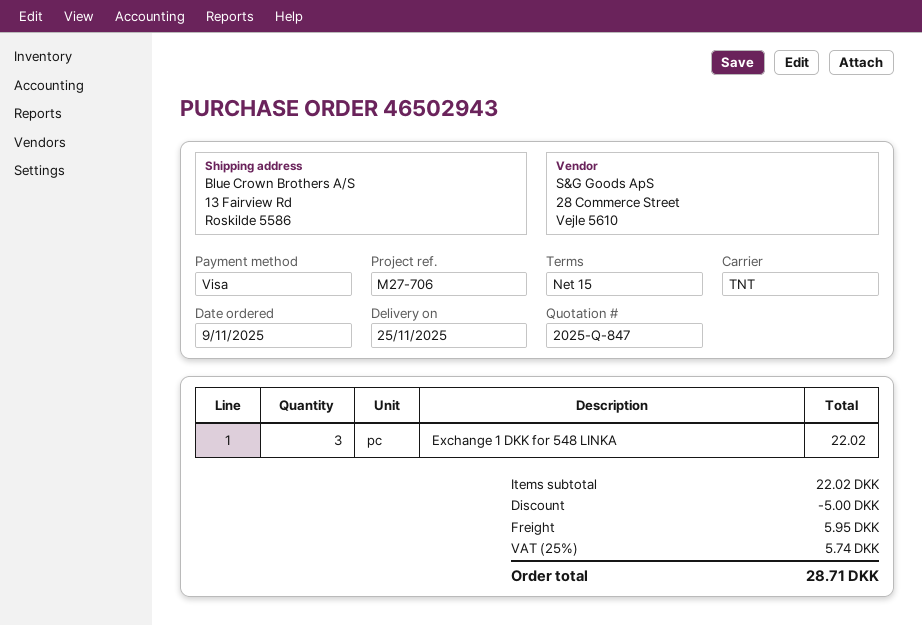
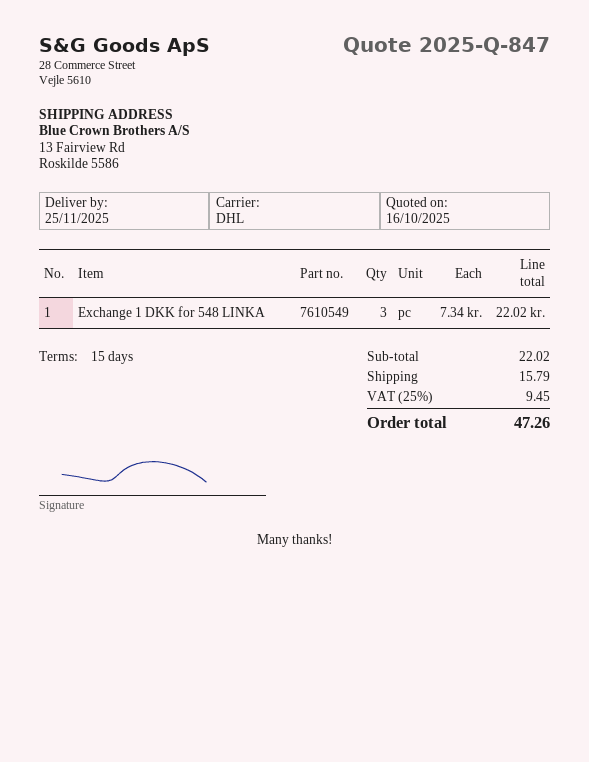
shipping method: TNT -> DHL
discount: 5.00 -> none
shipping: 5.95 -> 15.79
tax: 25% = 5.74 -> 25% = 9.45
total: 28.71 -> 47.26

